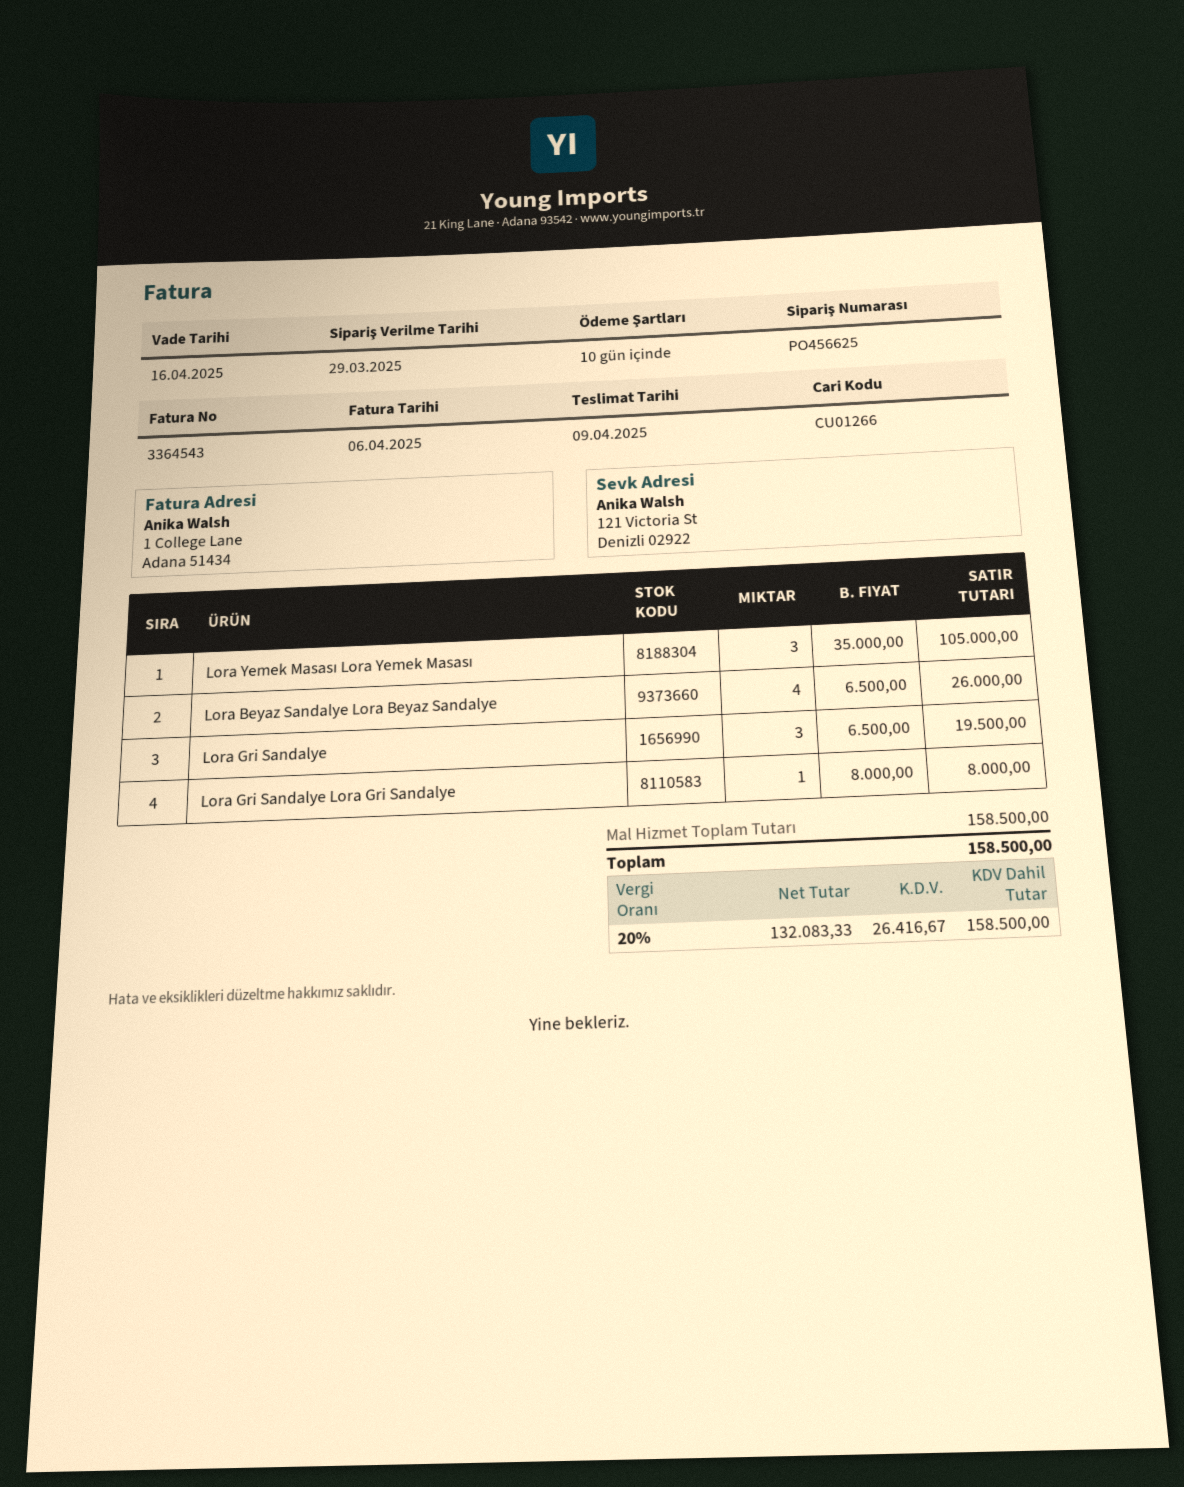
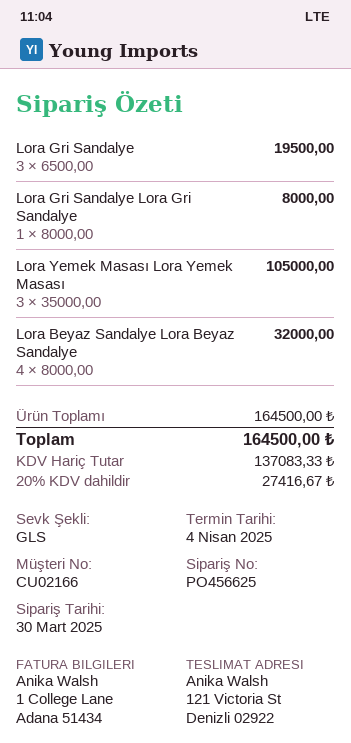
order date: 2025-03-29 -> 2025-03-30
delivery date: 2025-04-09 -> 2025-04-04
customer number: CU01266 -> CU02166
Lora Beyaz Sandalye Lora Beyaz Sandalye: 4 x 6500.00 = 26000.00 -> 4 x 8000.00 = 32000.00
subtotal: 158500.00 -> 164500.00
net: 132083.33 -> 137083.33
tax: 20% = 26416.67 -> 20% = 27416.67
total: 158500.00 -> 164500.00

